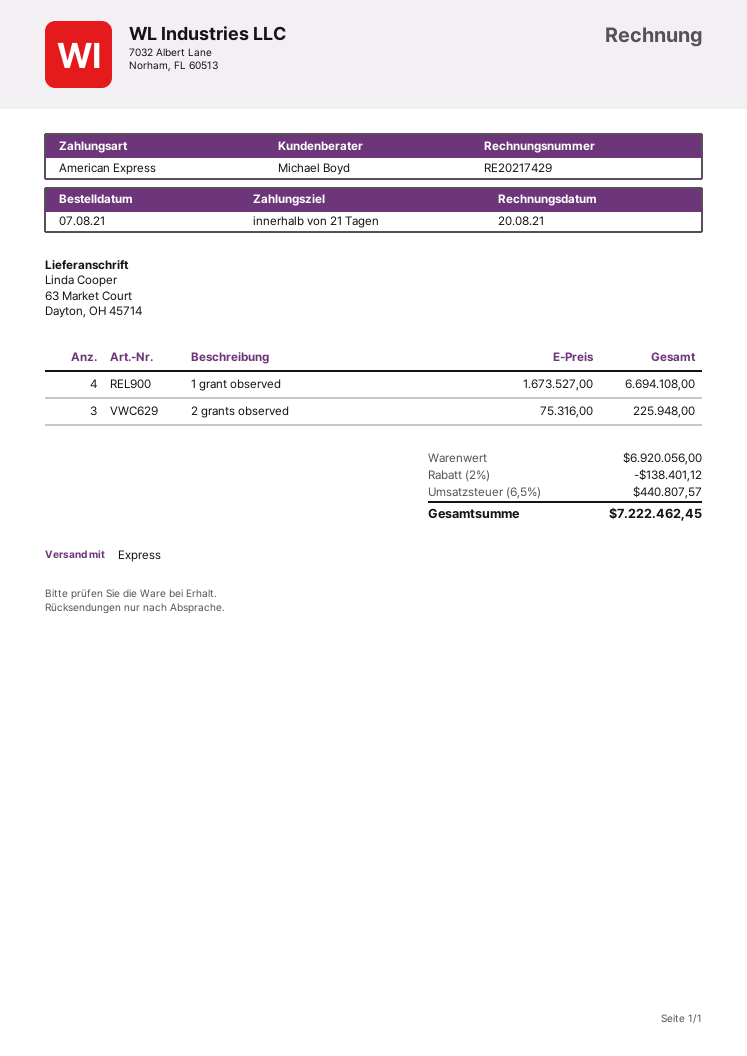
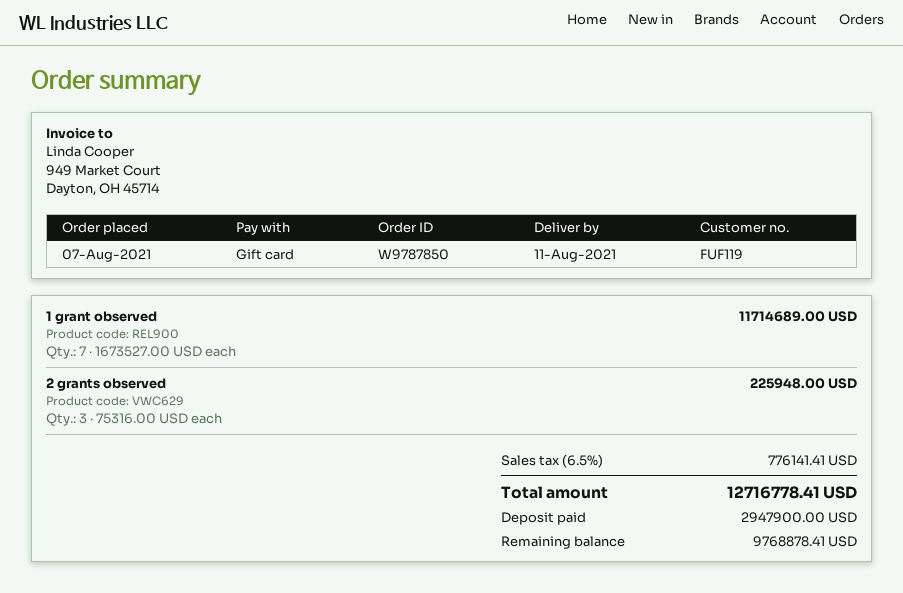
payment method: American Express -> gift card
1 grant observed: 4 x 1673527.00 = 6694108.00 -> 7 x 1673527.00 = 11714689.00
discount: 2% = 138401.12 -> none
tax: 6.5% = 440807.57 -> 6.5% = 776141.41
total: 7222462.45 -> 12716778.41

